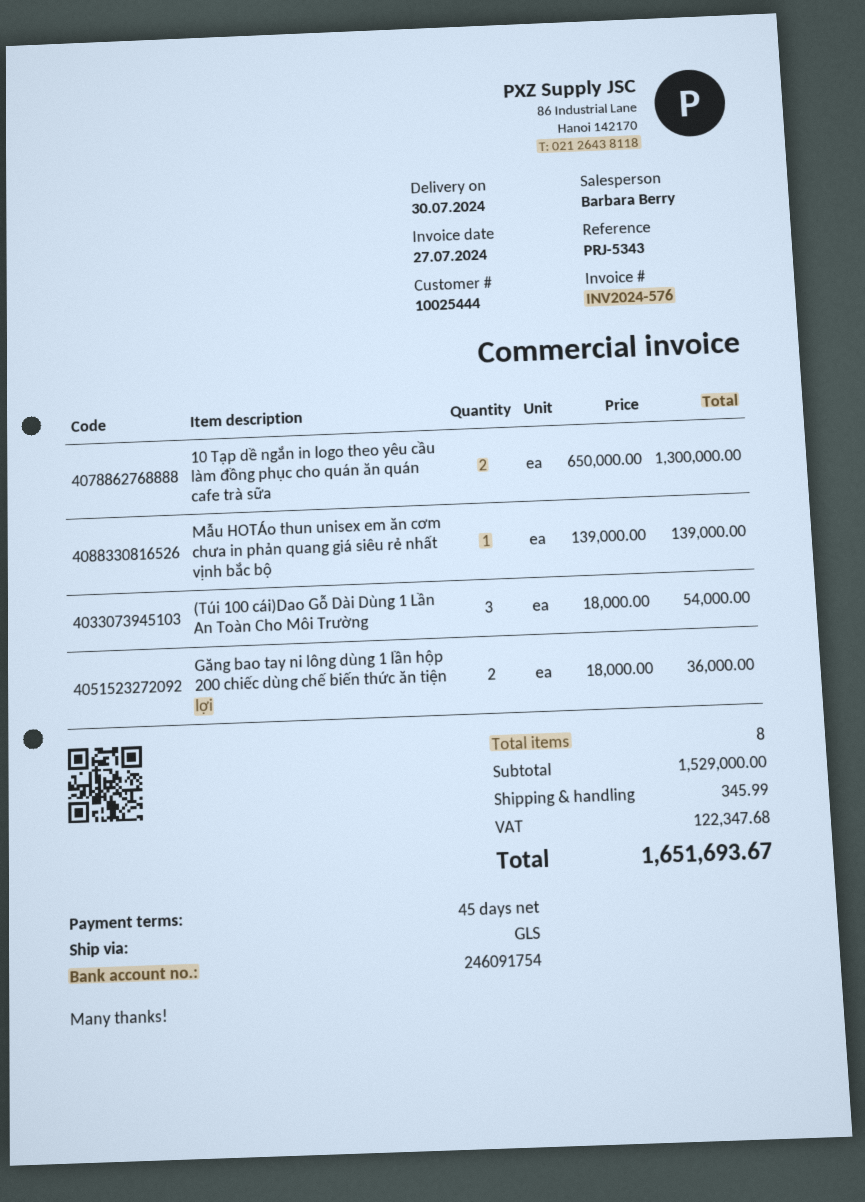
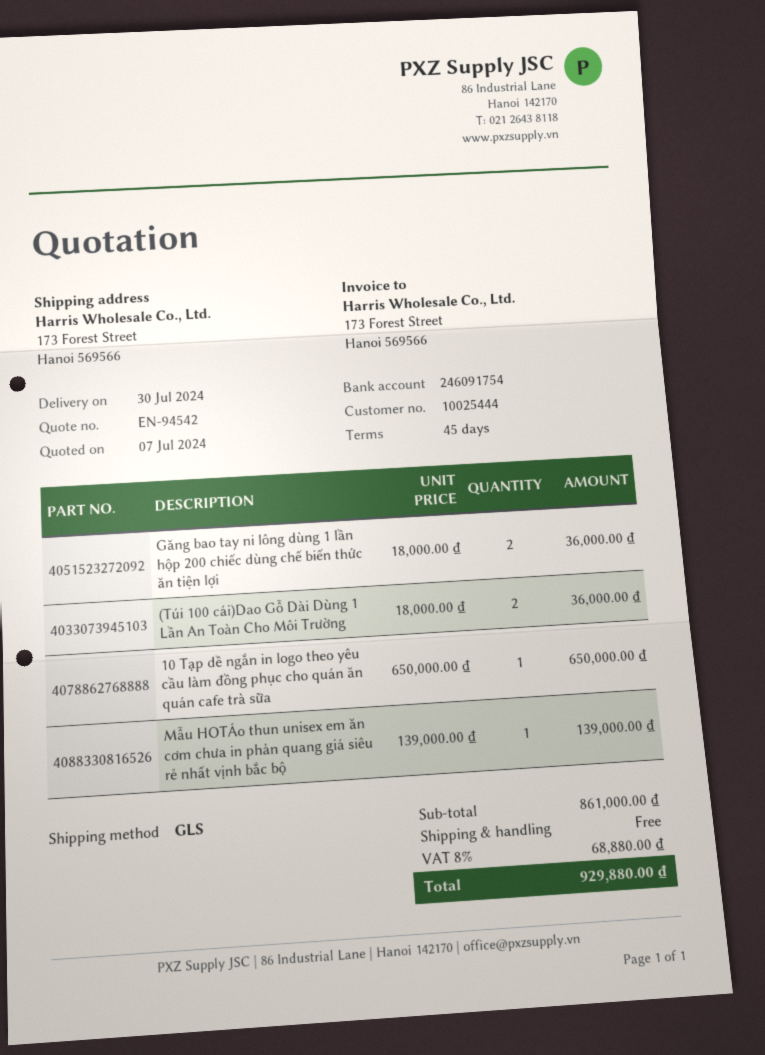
10 Tạp dề ngắn in logo theo yêu cầu làm đồng phục cho quán ăn quán cafe trà sữa: 2 x 650000.00 = 1300000.00 -> 1 x 650000.00 = 650000.00
(Túi 100 cái)Dao Gỗ Dài Dùng 1 Lần An Toàn Cho Môi Trường: 3 x 18000.00 = 54000.00 -> 2 x 18000.00 = 36000.00
subtotal: 1529000.00 -> 861000.00
shipping: 345.99 -> 0.00
tax: 122347.68 -> 68880.00
total: 1651693.67 -> 929880.00

